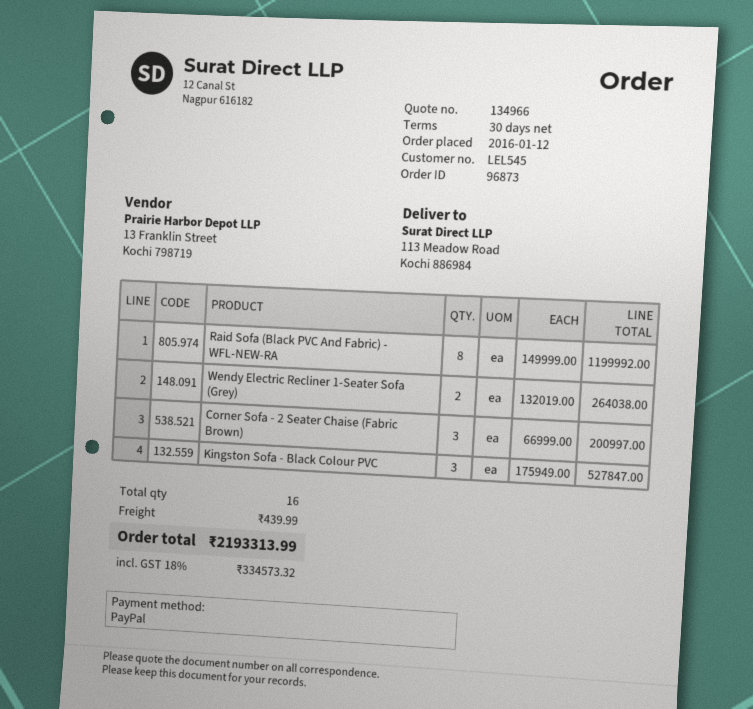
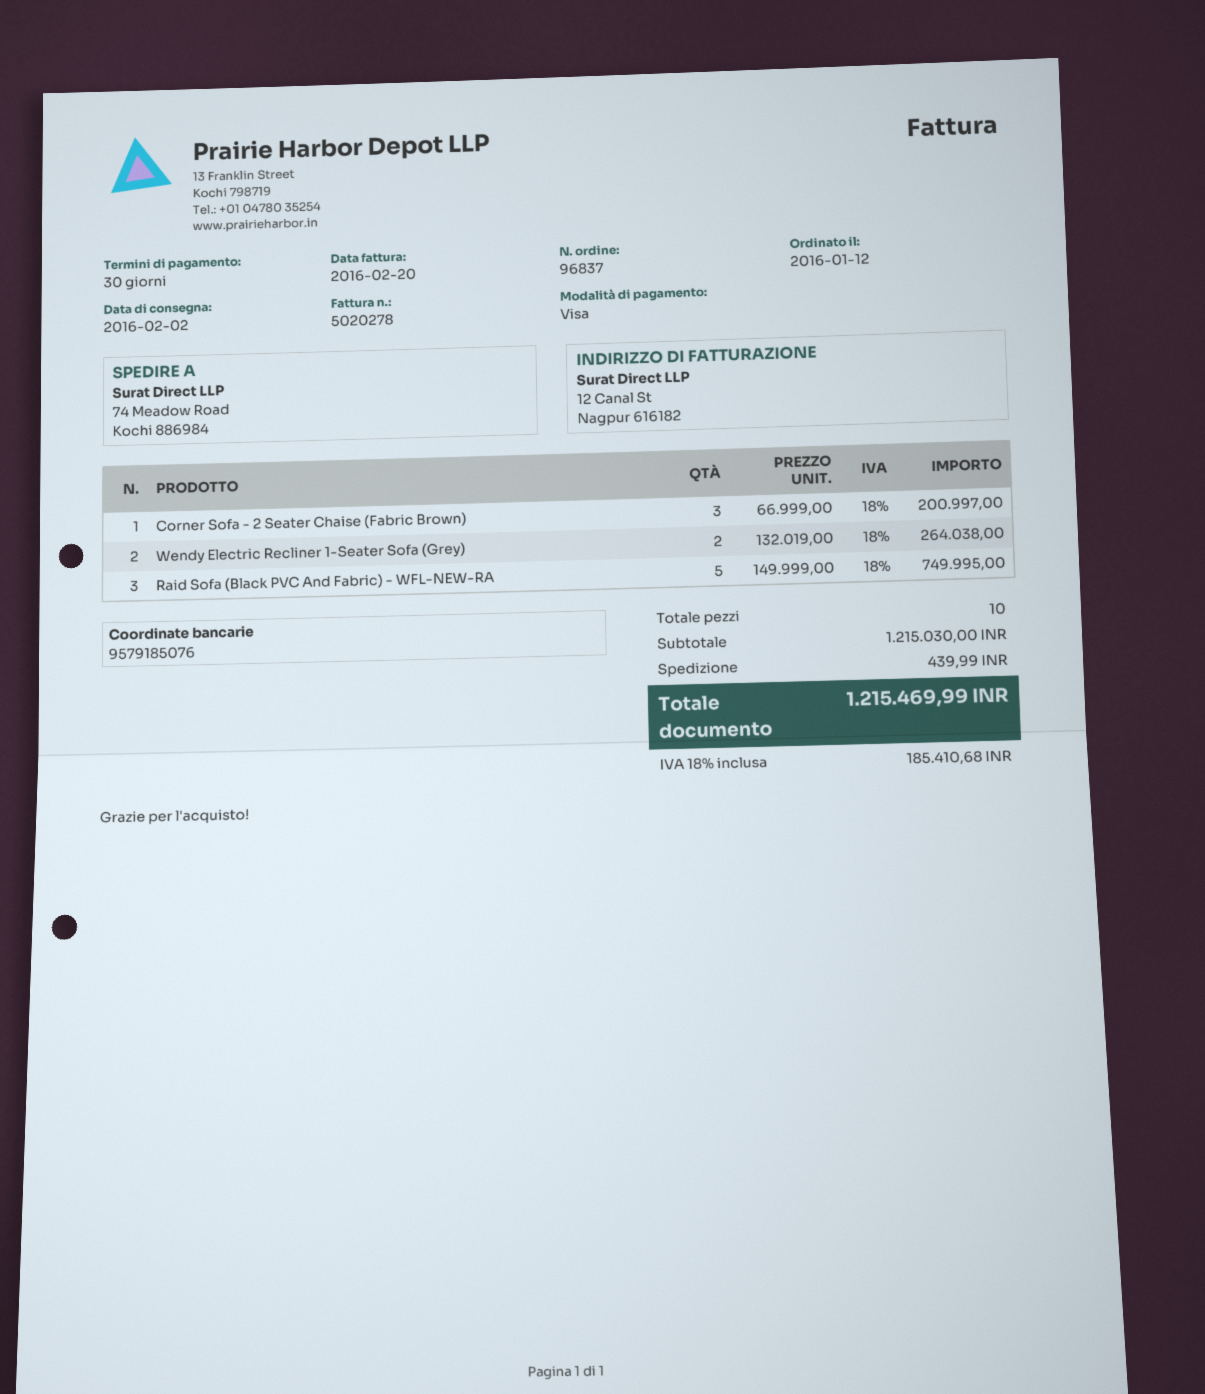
order number: 96873 -> 96837
payment method: PayPal -> Visa
ship to: 113 Meadow Road, Kochi 886984 -> 74 Meadow Road, Kochi 886984
Raid Sofa (Black PVC And Fabric) - WFL-NEW-RA: 8 x 149999.00 = 1199992.00 -> 5 x 149999.00 = 749995.00
Kingston Sofa - Black Colour PVC: 3 x 175949.00 = 527847.00 -> none
total quantity: 16 -> 10
tax: 18% = 334573.32 -> 18% = 185410.68
total: 2193313.99 -> 1215469.99

